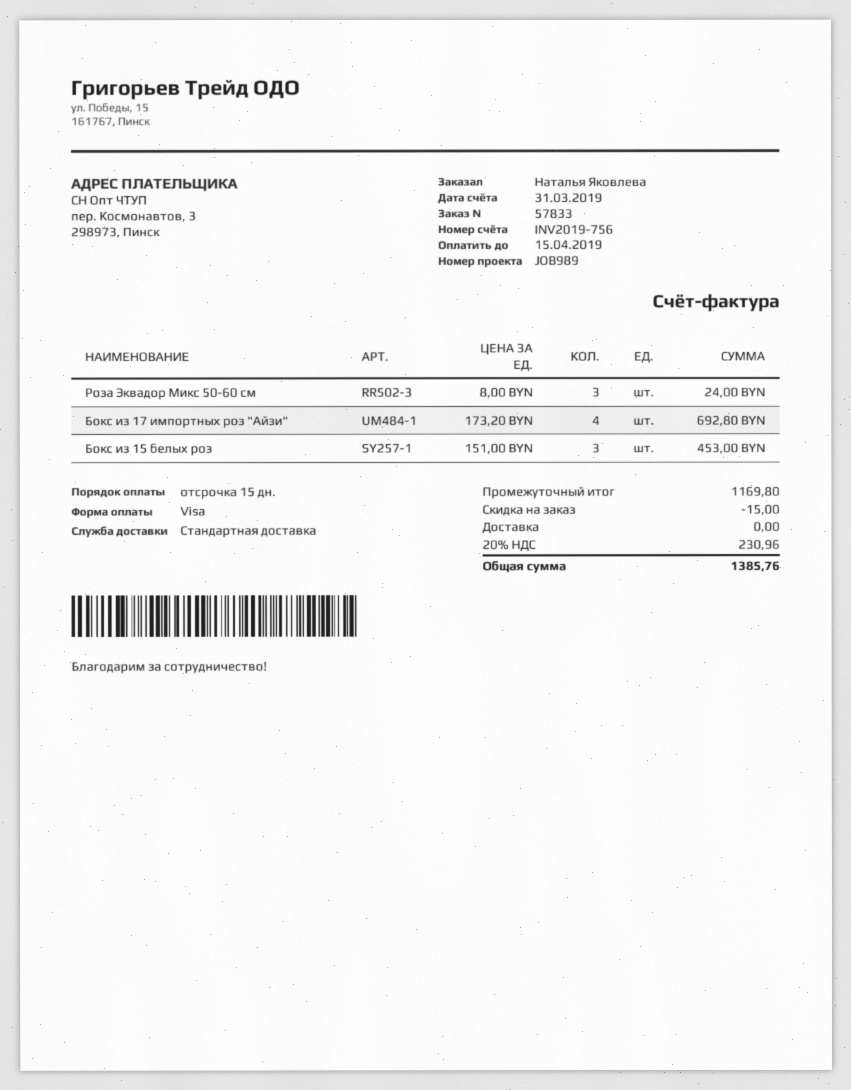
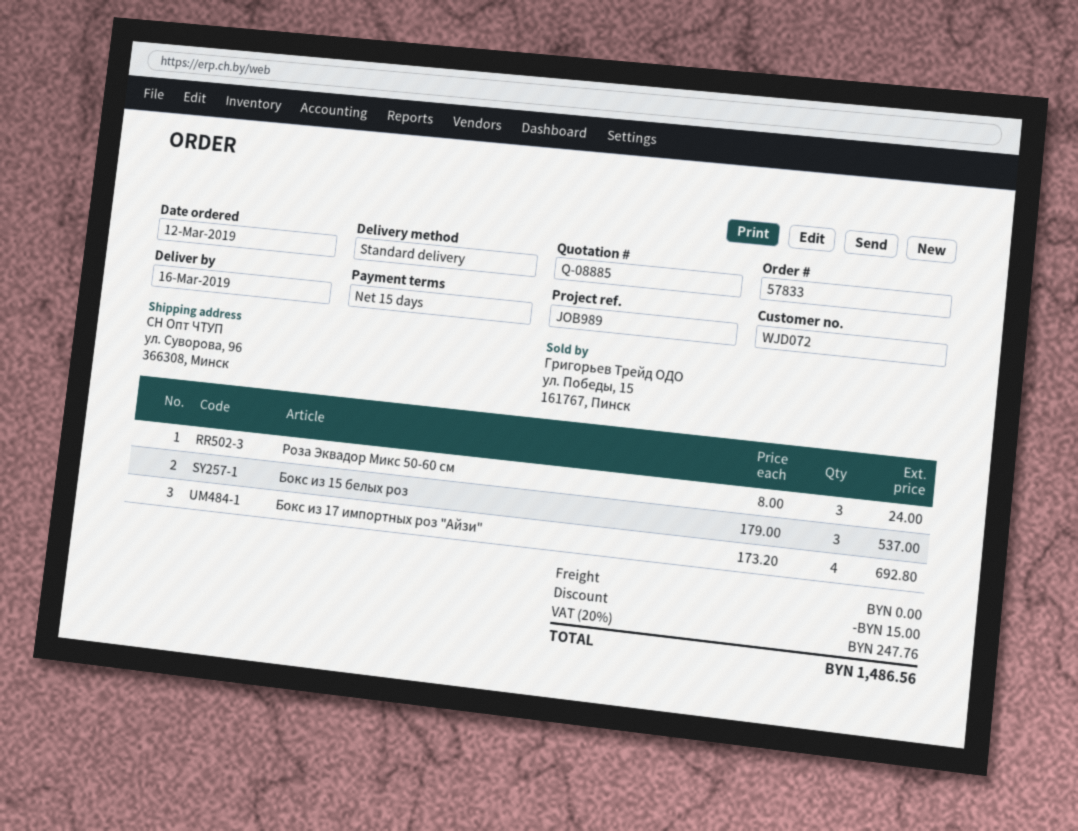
Бокс из 15 белых роз: 3 x 151.00 = 453.00 -> 3 x 179.00 = 537.00
tax: 20% = 230.96 -> 20% = 247.76
total: 1385.76 -> 1486.56

